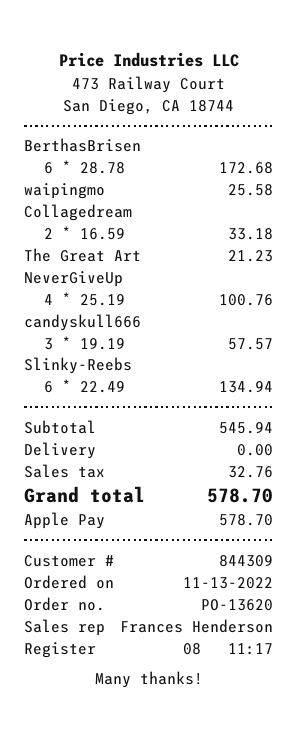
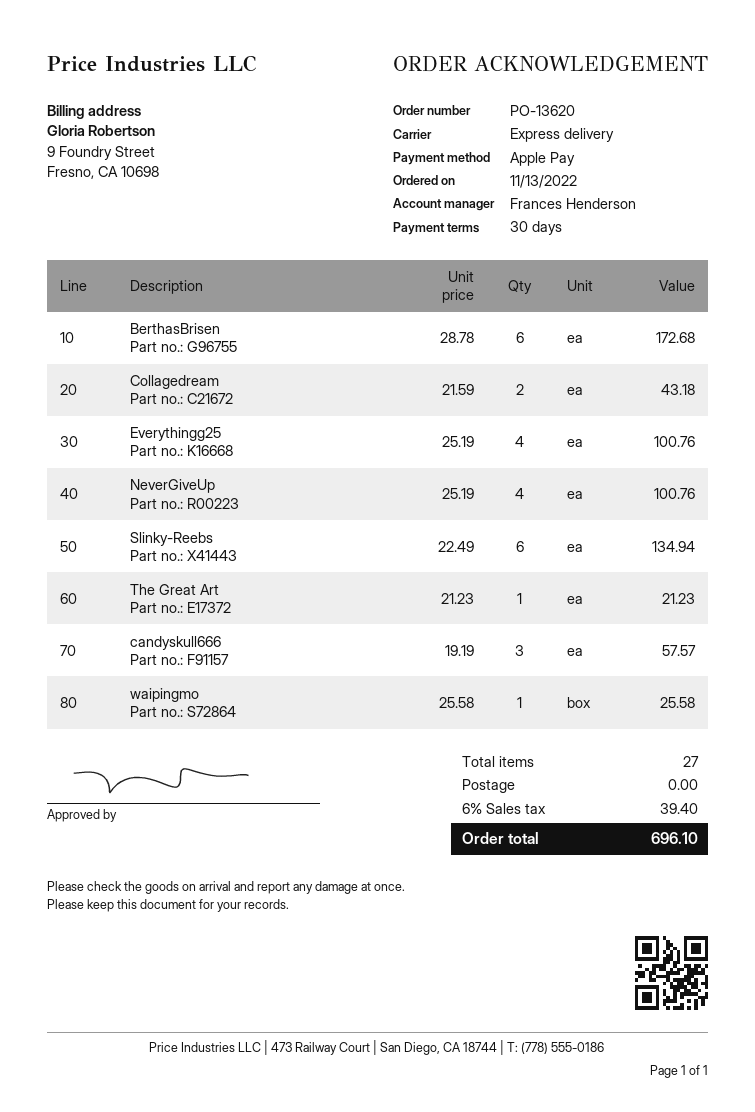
Collagedream: 2 x 16.59 = 33.18 -> 2 x 21.59 = 43.18
Everythingg25: none -> 4 x 25.19 = 100.76
tax: 32.76 -> 39.40
total: 578.70 -> 696.10

